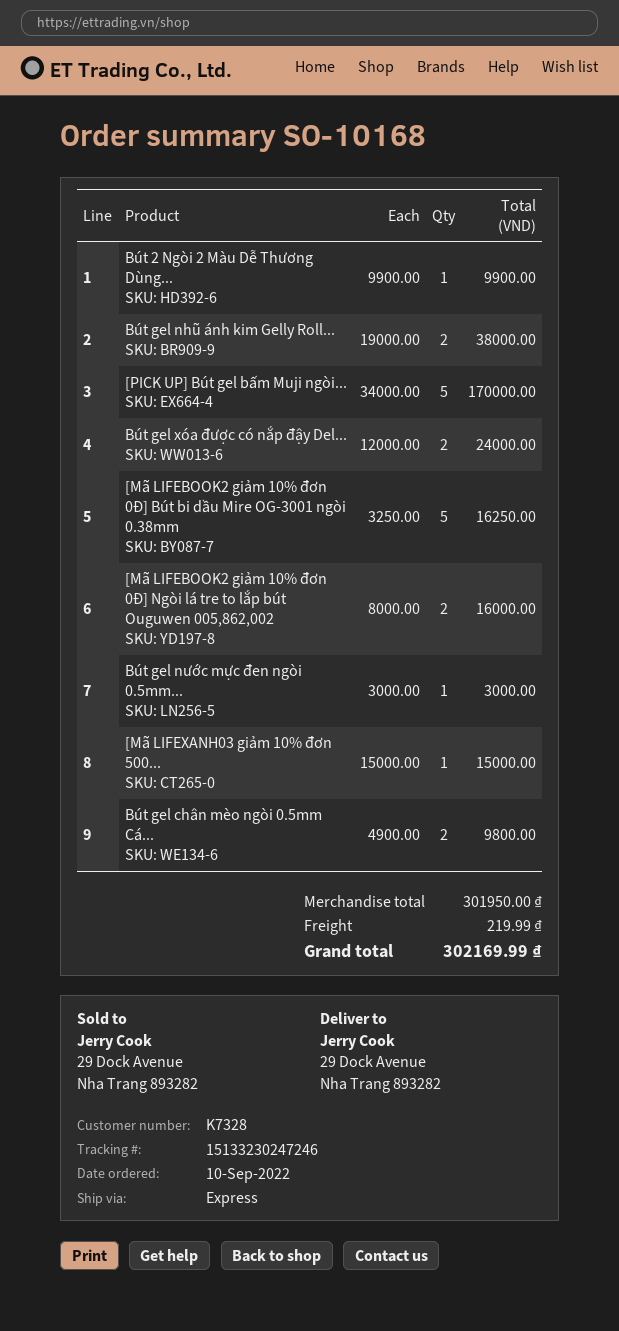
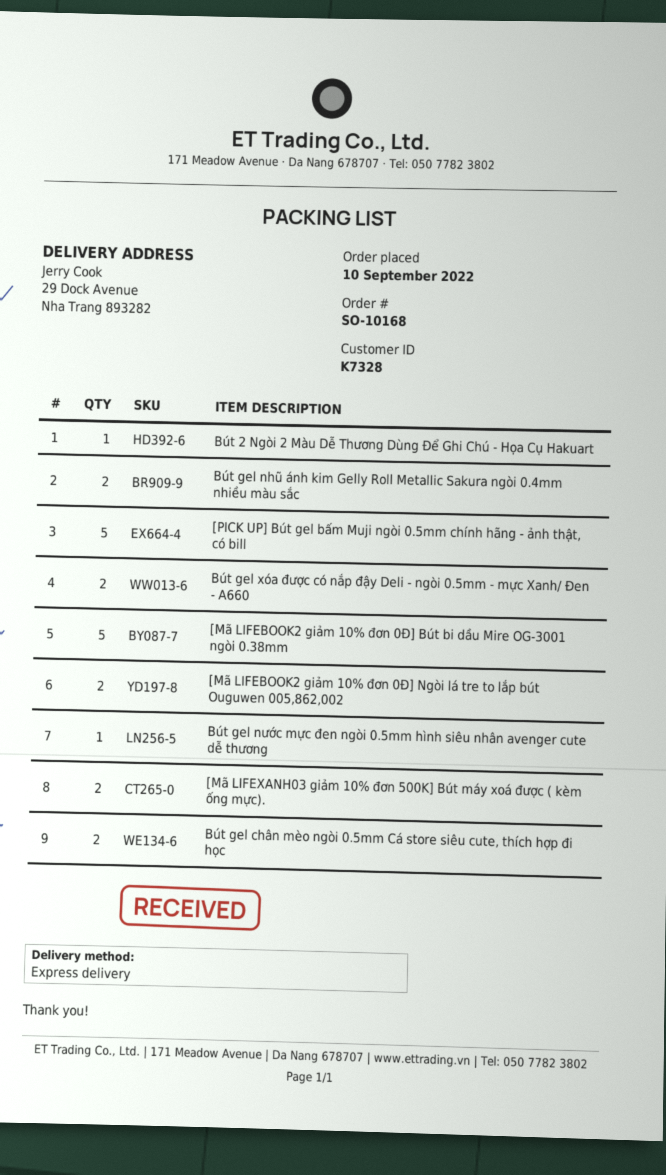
[Mã LIFEXANH03 giảm 10% đơn 500...: 1 -> 2

